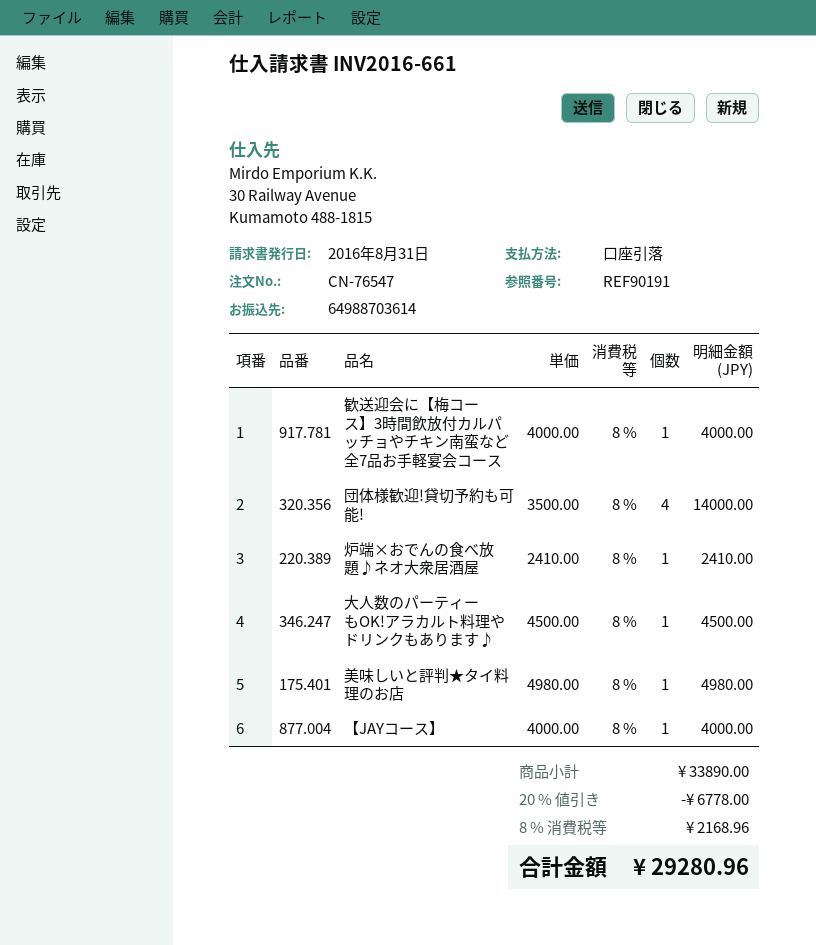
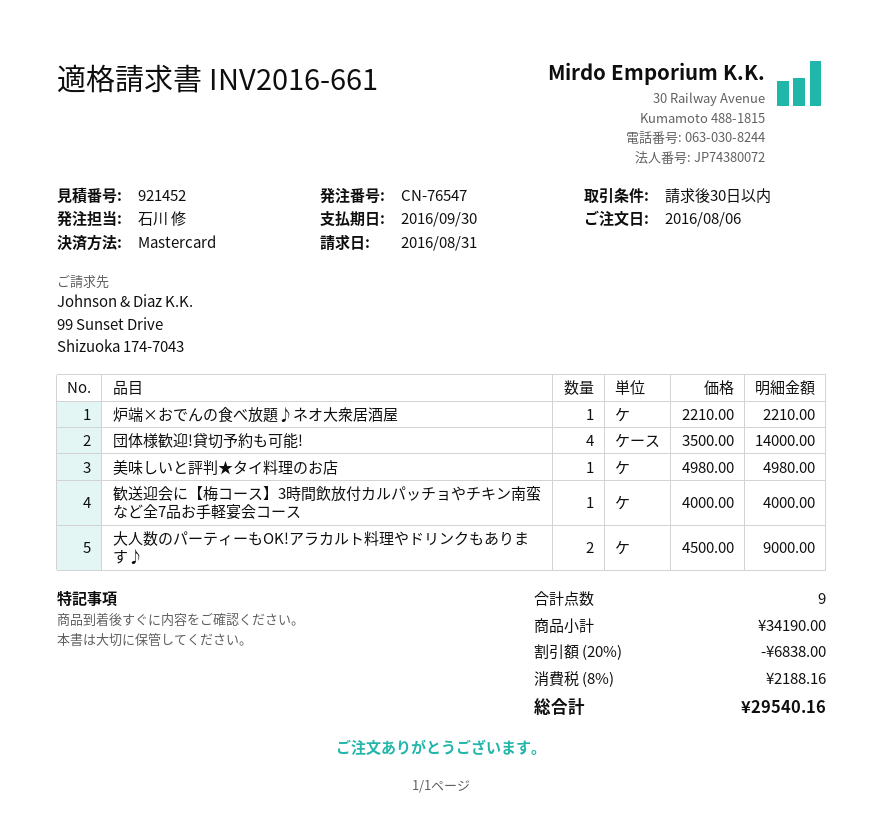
payment method: direct debit -> Mastercard
炉端×おでんの食べ放題♪ネオ大衆居酒屋: 1 x 2410.00 = 2410.00 -> 1 x 2210.00 = 2210.00
大人数のパーティーもOK!アラカルト料理やドリンクもあります♪: 1 x 4500.00 = 4500.00 -> 2 x 4500.00 = 9000.00
【JAYコース】: 1 x 4000.00 = 4000.00 -> none
subtotal: 33890.00 -> 34190.00
discount: 20% = 6778.00 -> 20% = 6838.00
tax: 8% = 2168.96 -> 8% = 2188.16
total: 29280.96 -> 29540.16

